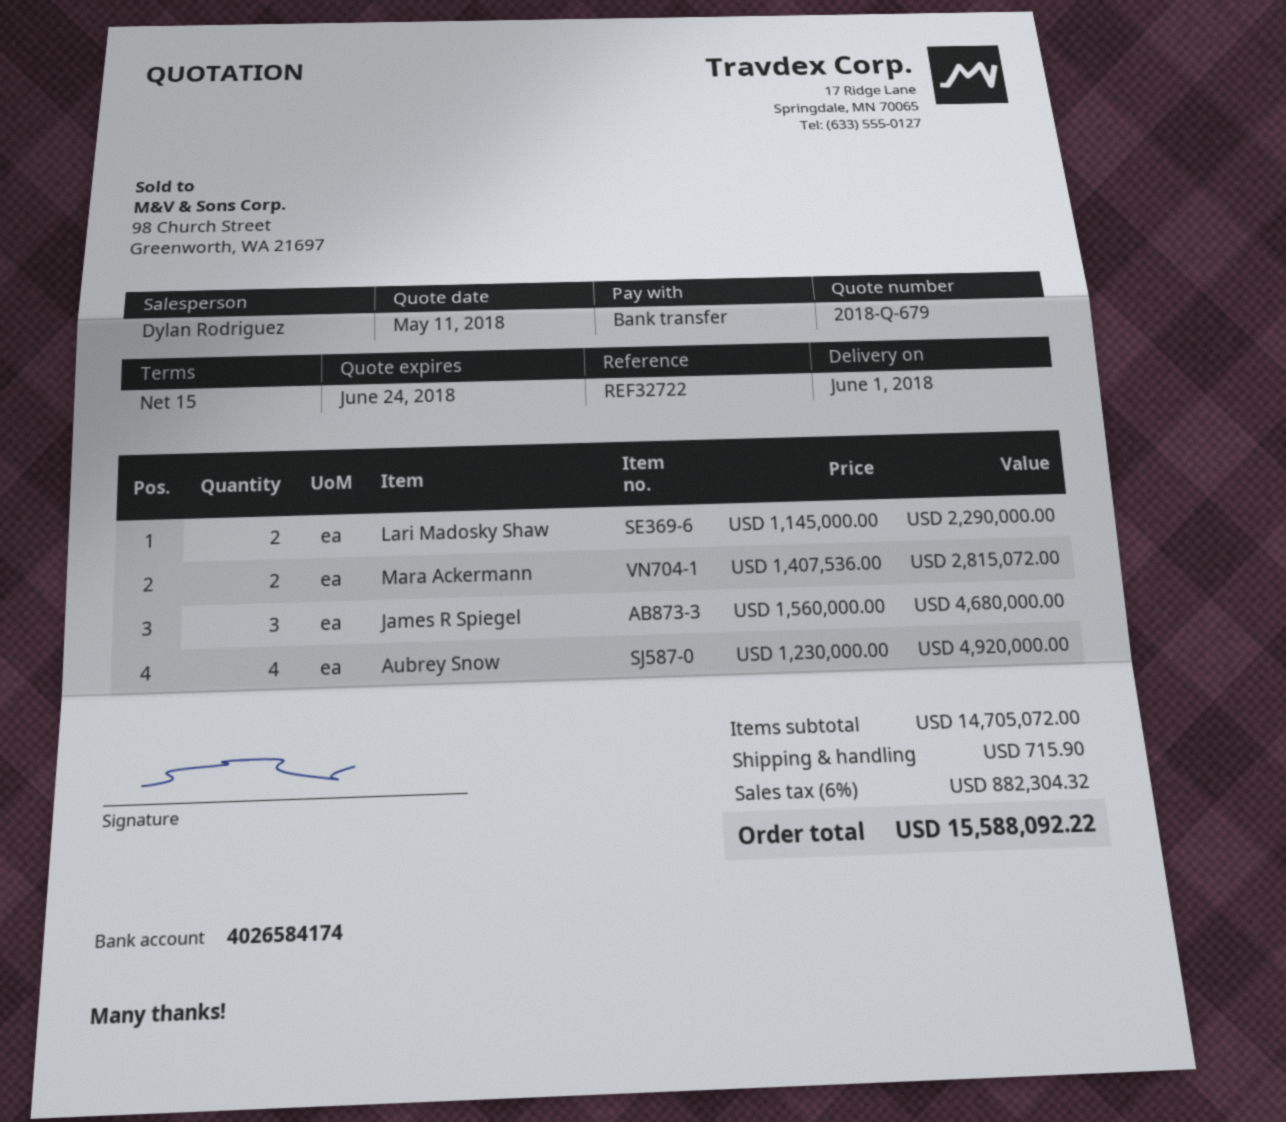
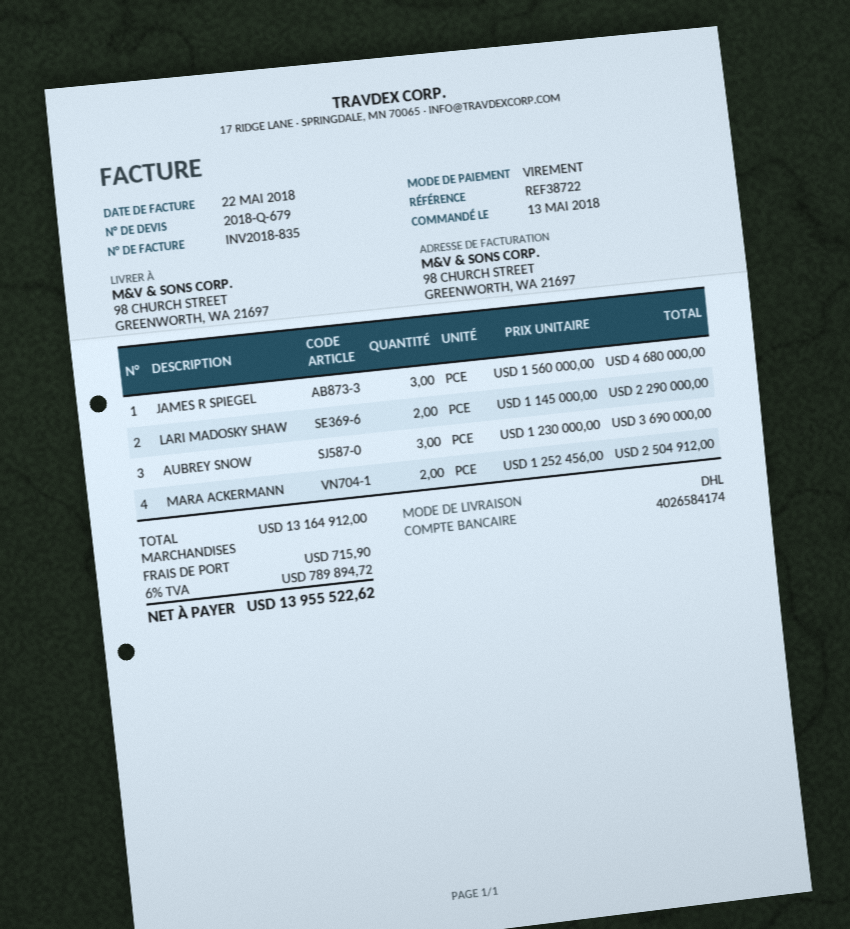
reference: REF32722 -> REF38722
Mara Ackermann: 2 x 1407536.00 = 2815072.00 -> 2 x 1252456.00 = 2504912.00
Aubrey Snow: 4 x 1230000.00 = 4920000.00 -> 3 x 1230000.00 = 3690000.00
subtotal: 14705072.00 -> 13164912.00
tax: 6% = 882304.32 -> 6% = 789894.72
total: 15588092.22 -> 13955522.62

